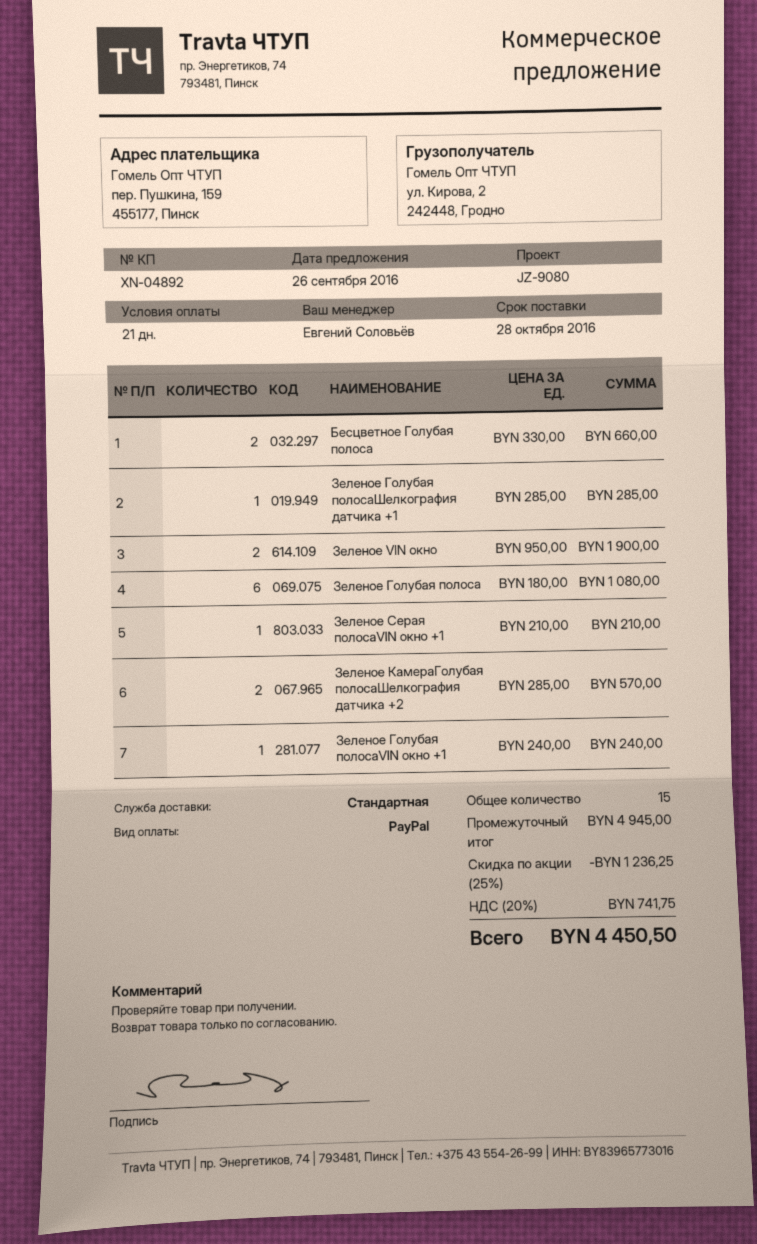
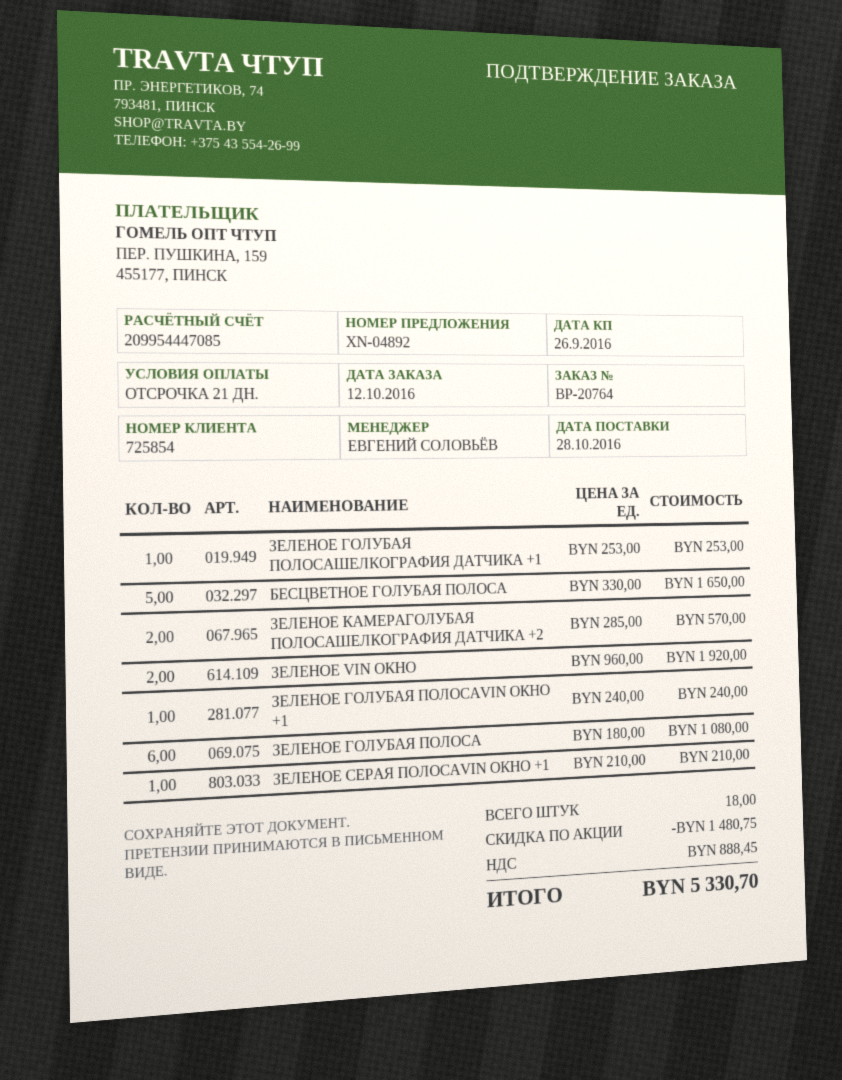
Бесцветное Голубая полоса: 2 x 330.00 = 660.00 -> 5 x 330.00 = 1650.00
Зеленое Голубая полосаШелкография датчика +1: 1 x 285.00 = 285.00 -> 1 x 253.00 = 253.00
Зеленое VIN окно: 2 x 950.00 = 1900.00 -> 2 x 960.00 = 1920.00
total quantity: 15 -> 18
discount: 1236.25 -> 1480.75
tax: 741.75 -> 888.45
total: 4450.50 -> 5330.70

